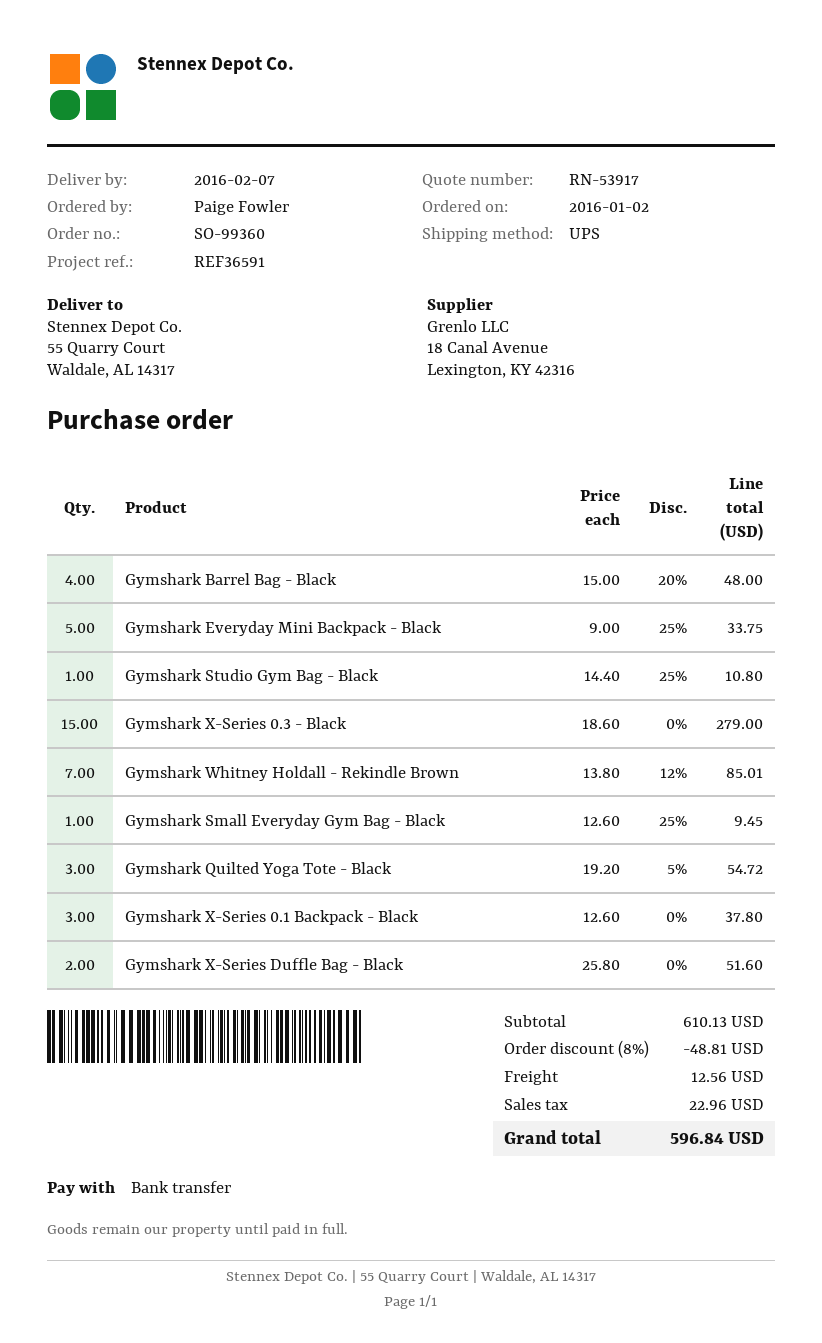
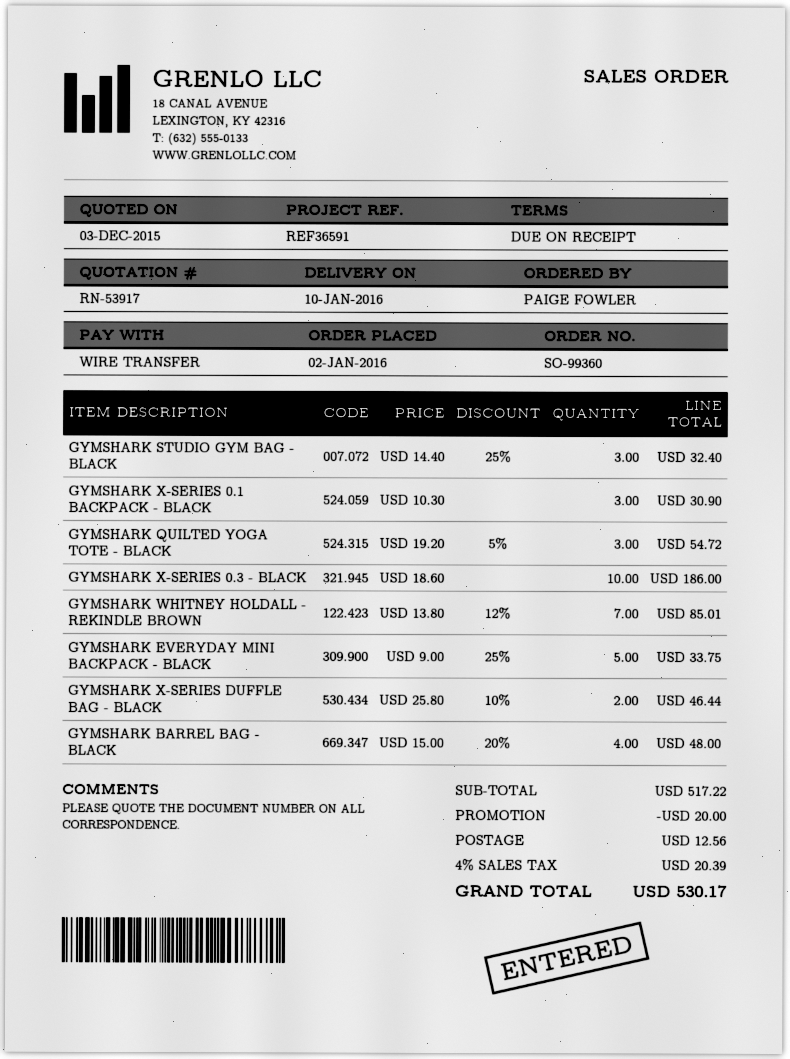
delivery date: 2016-02-07 -> 2016-01-10
Gymshark Studio Gym Bag - Black: 1 x 14.40 - 25% = 10.80 -> 3 x 14.40 - 25% = 32.40
Gymshark X-Series 0.3 - Black: 15 x 18.60 = 279.00 -> 10 x 18.60 = 186.00
Gymshark Small Everyday Gym Bag - Black: 1 x 12.60 - 25% = 9.45 -> none
Gymshark X-Series 0.1 Backpack - Black: 3 x 12.60 = 37.80 -> 3 x 10.30 = 30.90
Gymshark X-Series Duffle Bag - Black: 2 x 25.80 = 51.60 -> 2 x 25.80 - 10% = 46.44
subtotal: 610.13 -> 517.22
discount: 48.81 -> 20.00
tax: 22.96 -> 20.39
total: 596.84 -> 530.17

